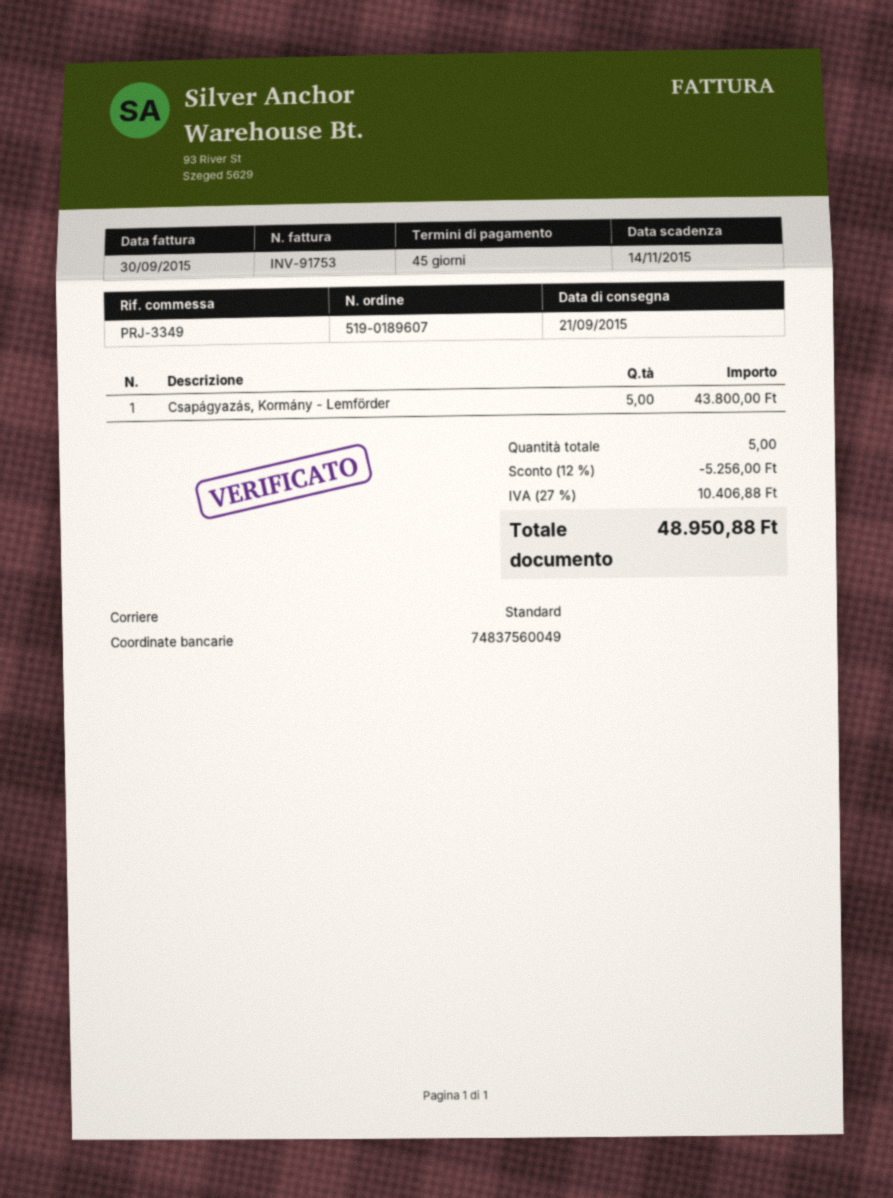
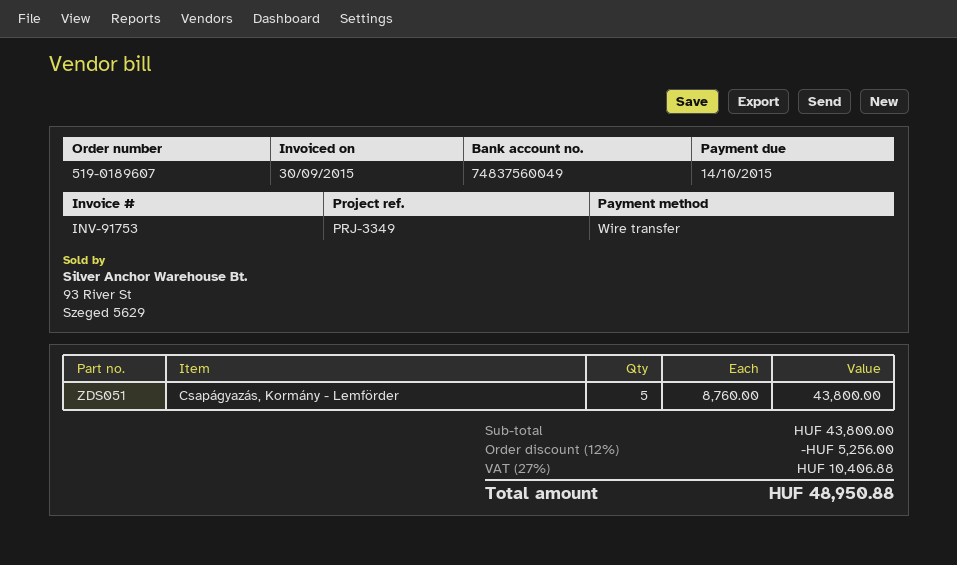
due date: 2015-11-14 -> 2015-10-14

